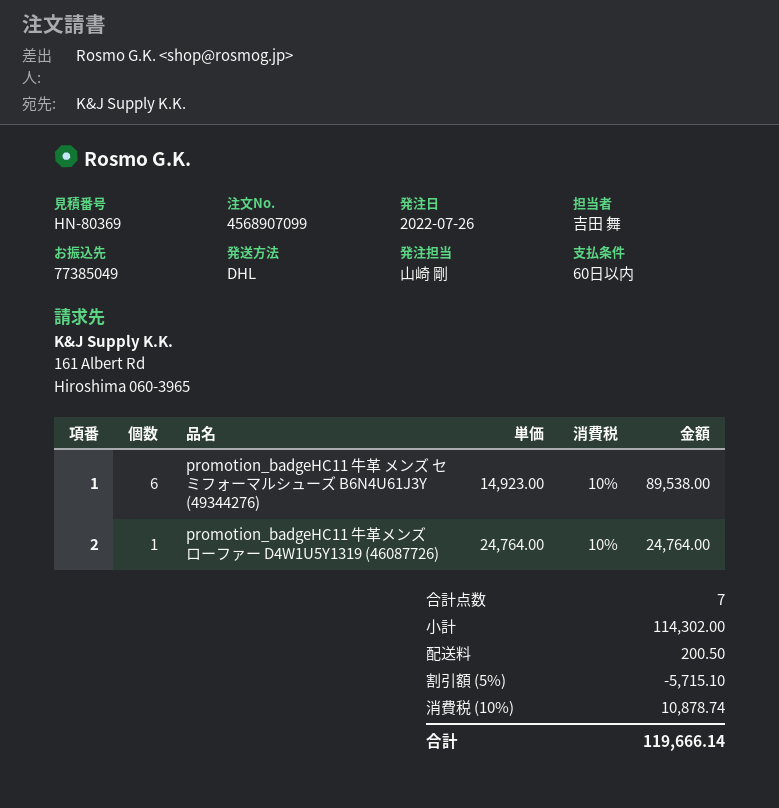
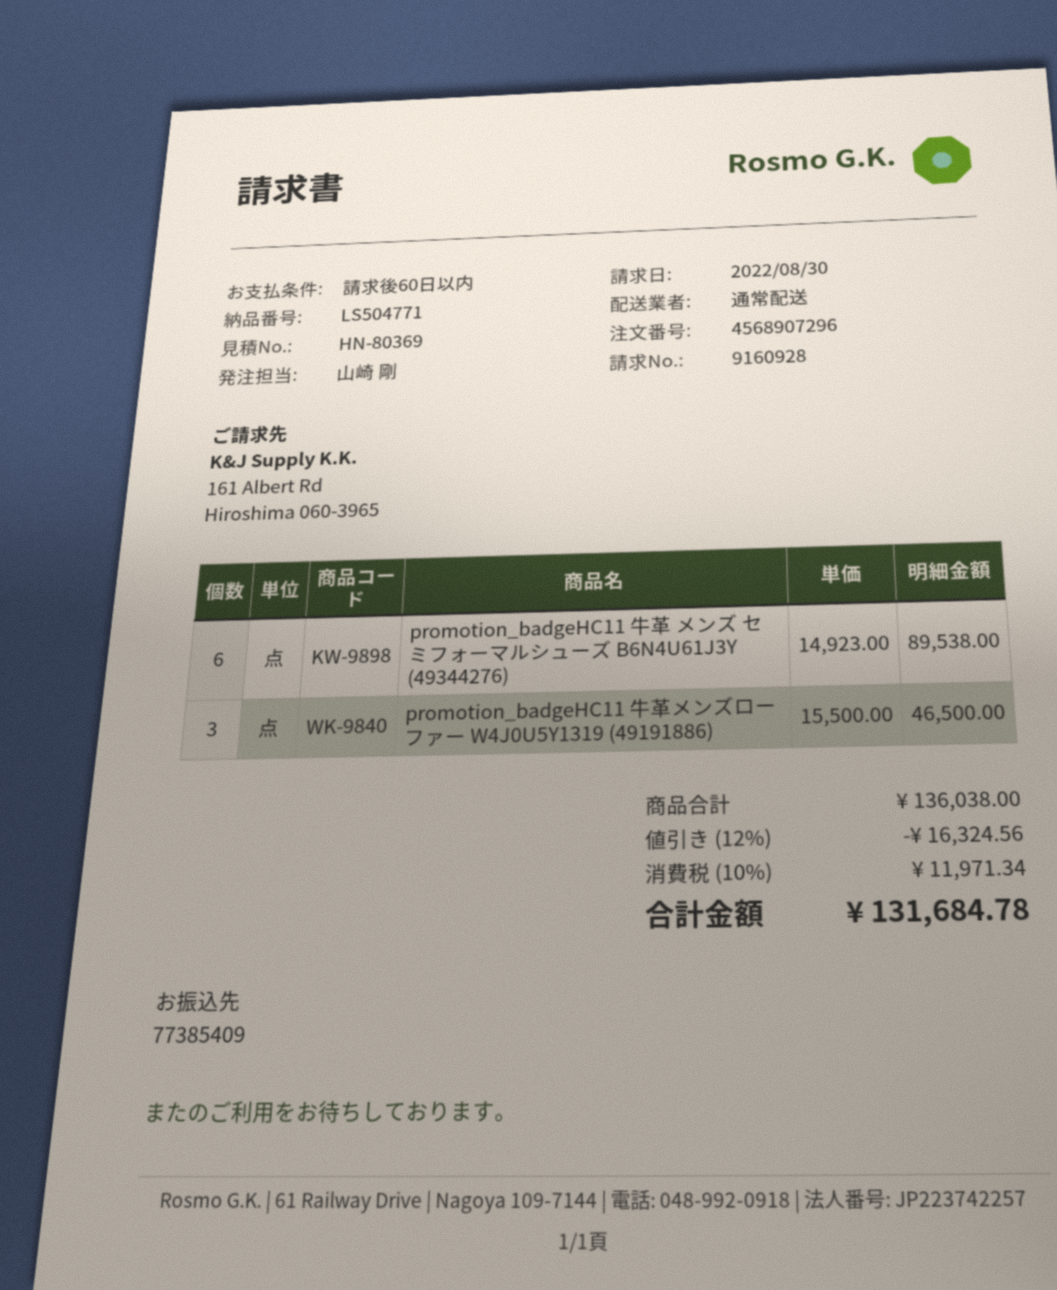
order number: 4568907099 -> 4568907296
bank account: 77385049 -> 77385409
shipping method: DHL -> standard
promotion_badgeHC11 牛革メンズローファー D4W1U5Y1319 (46087726): 1 x 24764.00 = 24764.00 -> none
promotion_badgeHC11 牛革メンズローファー W4J0U5Y1319 (49191886): none -> 3 x 15500.00 = 46500.00
subtotal: 114302.00 -> 136038.00
discount: 5% = 5715.10 -> 12% = 16324.56
shipping: 200.50 -> none
tax: 10% = 10878.74 -> 10% = 11971.34
total: 119666.14 -> 131684.78

